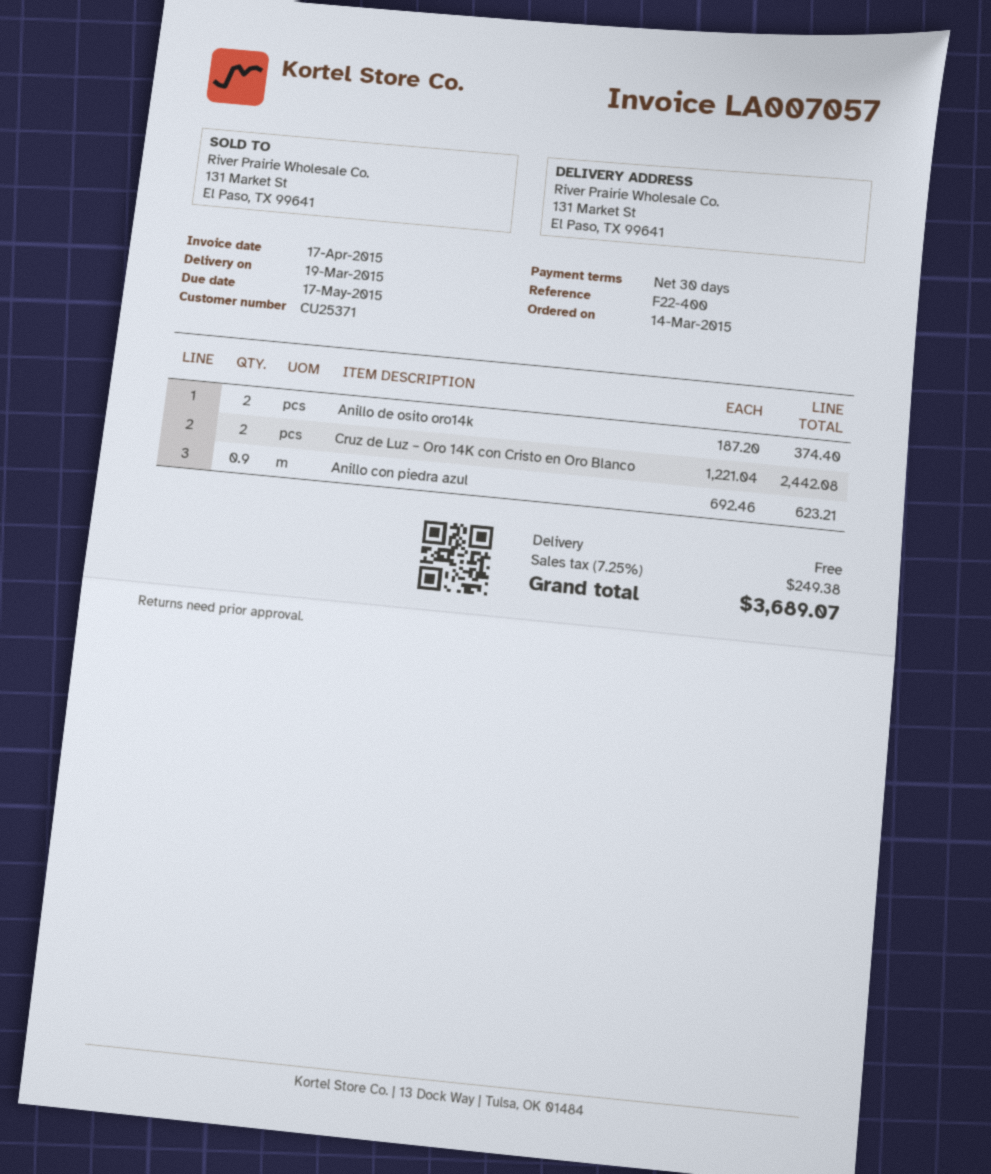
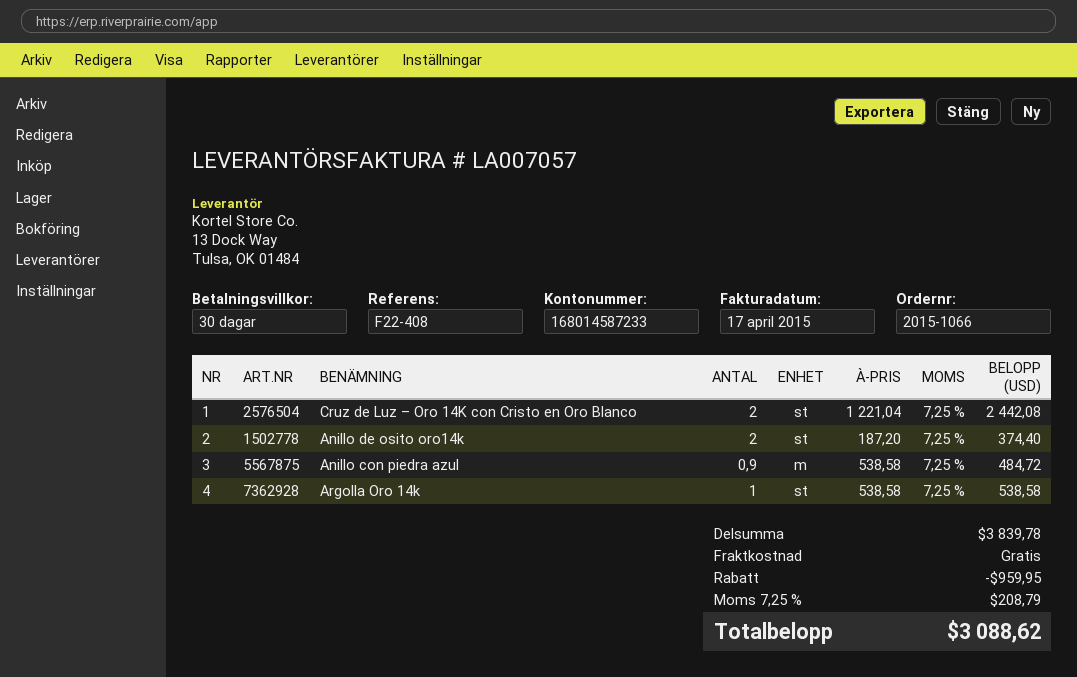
reference: F22-400 -> F22-408
Anillo con piedra azul: 0.9 x 692.46 = 623.21 -> 0.9 x 538.58 = 484.72
Argolla Oro 14k: none -> 1 x 538.58 = 538.58
discount: none -> 959.95
tax: 7.25% = 249.38 -> 7.25% = 208.79
total: 3689.07 -> 3088.62

